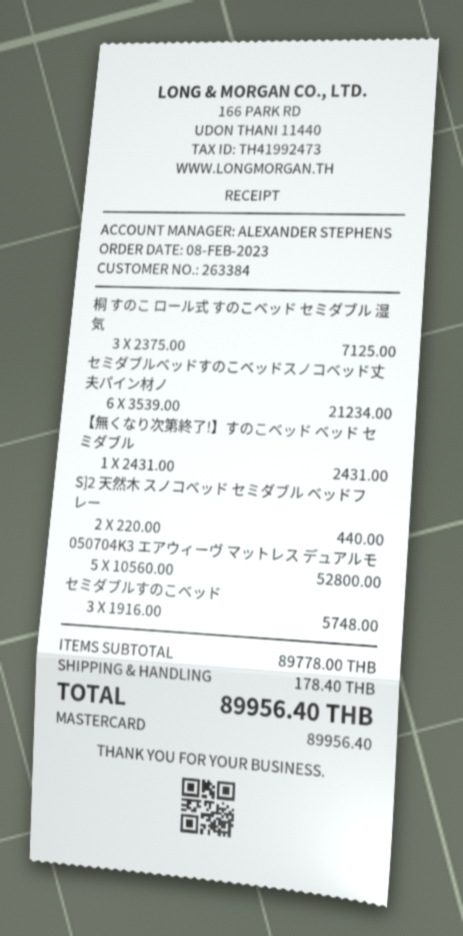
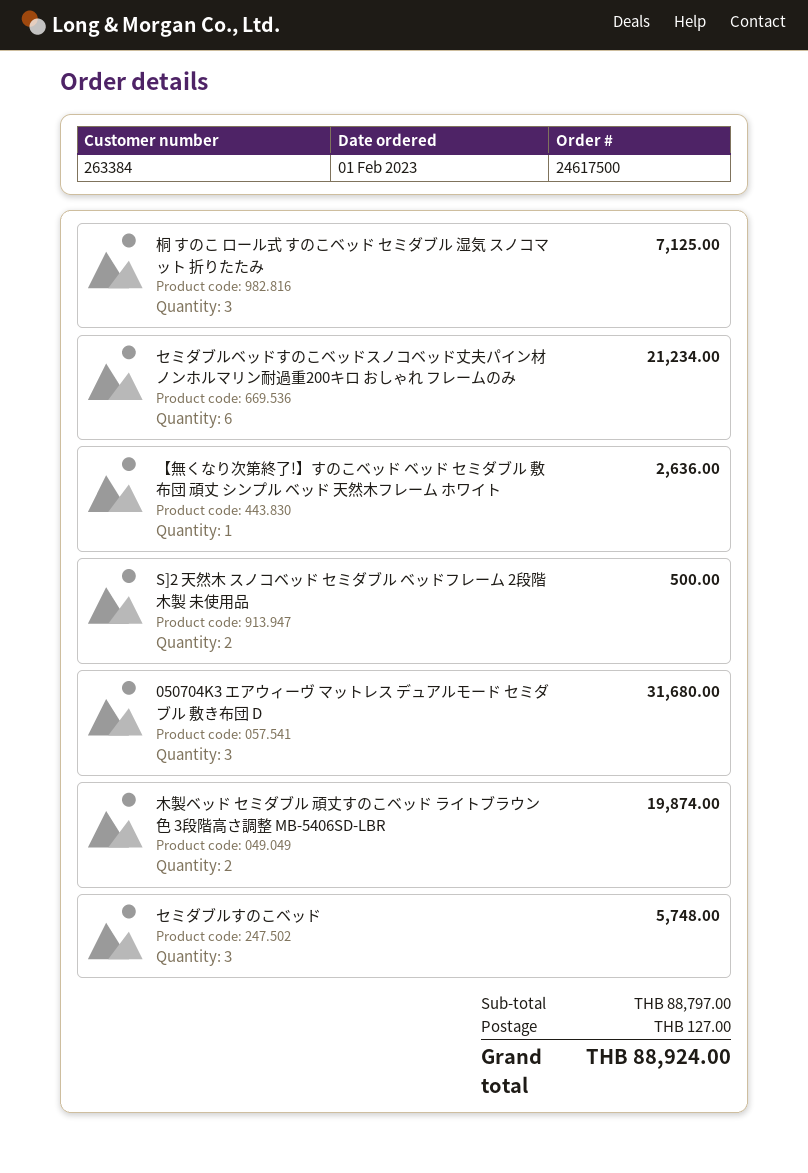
order date: 2023-02-08 -> 2023-02-01
【無くなり次第終了!】すのこベッド ベッド セミダブル: 1 for 2431.00 -> 1 for 2636.00
S]2 天然木 スノコベッド セミダブル ベッドフレー: 2 for 440.00 -> 2 for 500.00
050704K3 エアウィーヴ マットレス デュアルモ: 5 for 52800.00 -> 3 for 31680.00
木製ベッド セミダブル 頑丈すのこベッド ライトブラウン色 3段階高さ調整 MB-5406SD-LBR: none -> 2 for 19874.00
subtotal: 89778.00 -> 88797.00
shipping: 178.40 -> 127.00
total: 89956.40 -> 88924.00

